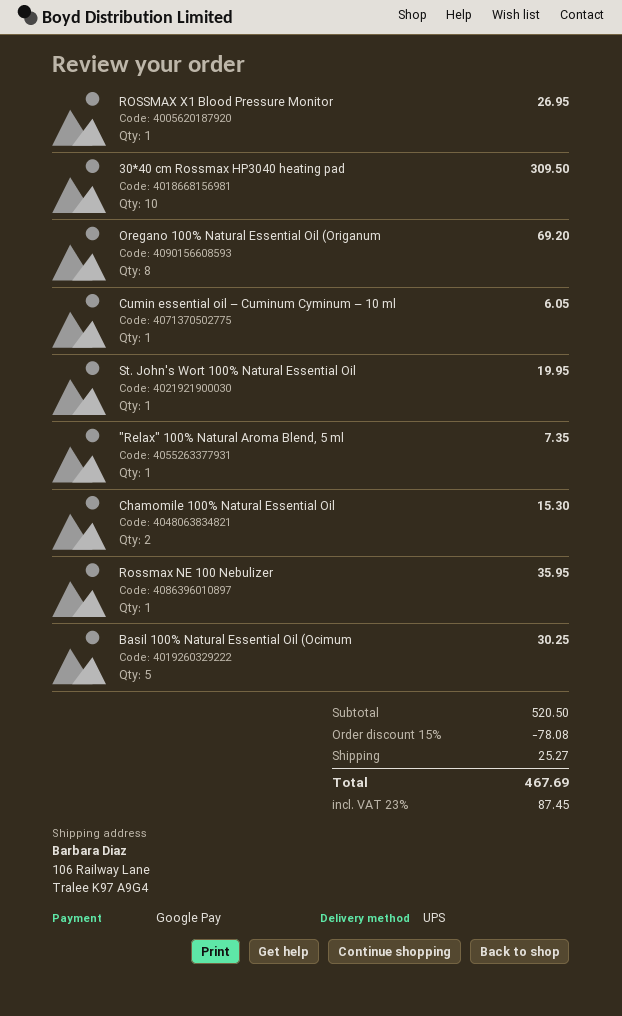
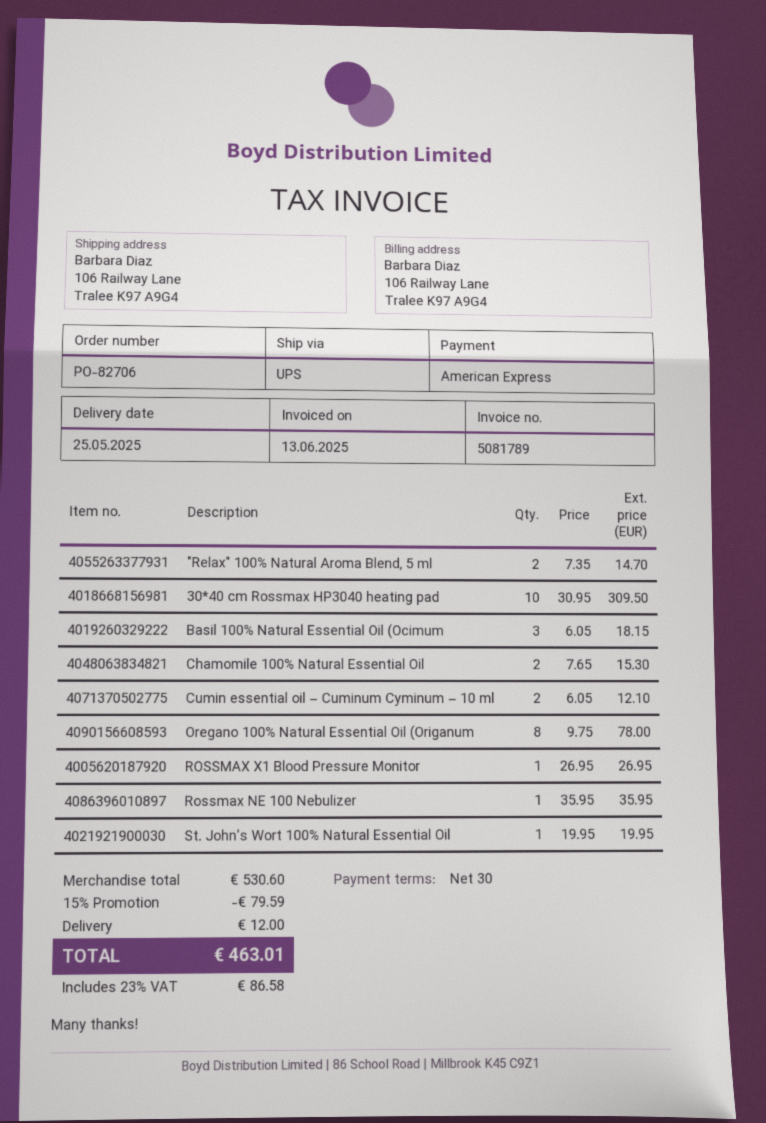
payment method: Google Pay -> American Express
Oregano 100% Natural Essential Oil (Origanum: 8 for 69.20 -> 8 for 78.00
Cumin essential oil – Cuminum Cyminum – 10 ml: 1 for 6.05 -> 2 for 12.10
"Relax" 100% Natural Aroma Blend, 5 ml: 1 for 7.35 -> 2 for 14.70
Basil 100% Natural Essential Oil (Ocimum: 5 for 30.25 -> 3 for 18.15
subtotal: 520.50 -> 530.60
discount: 15% = 78.08 -> 15% = 79.59
shipping: 25.27 -> 12.00
tax: 23% = 87.45 -> 23% = 86.58
total: 467.69 -> 463.01

